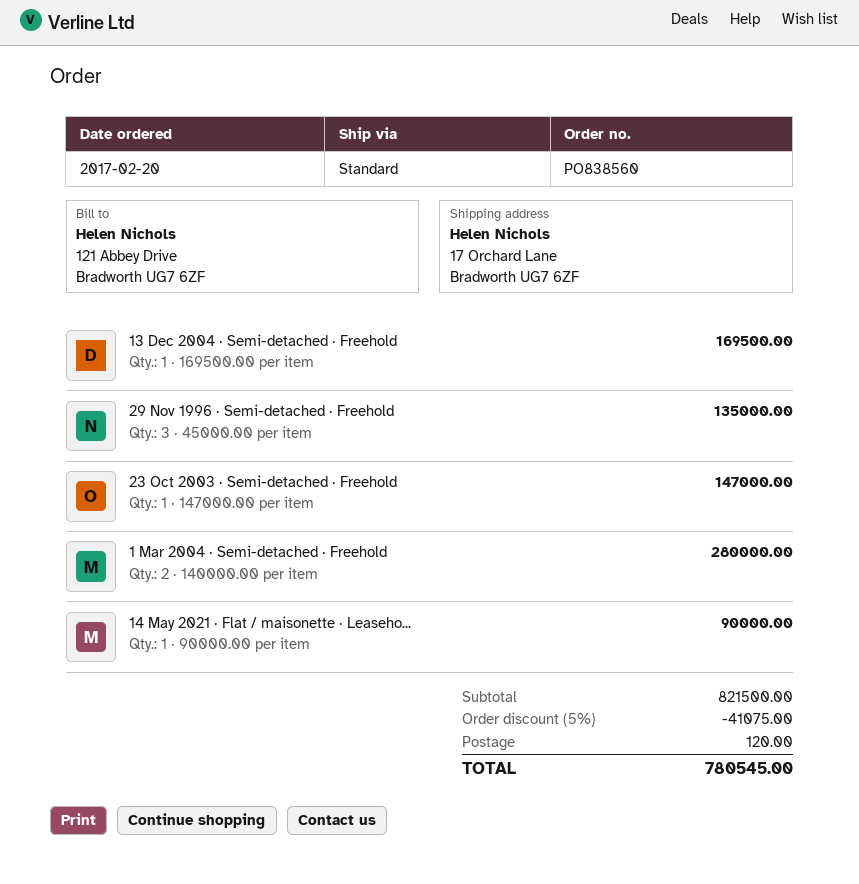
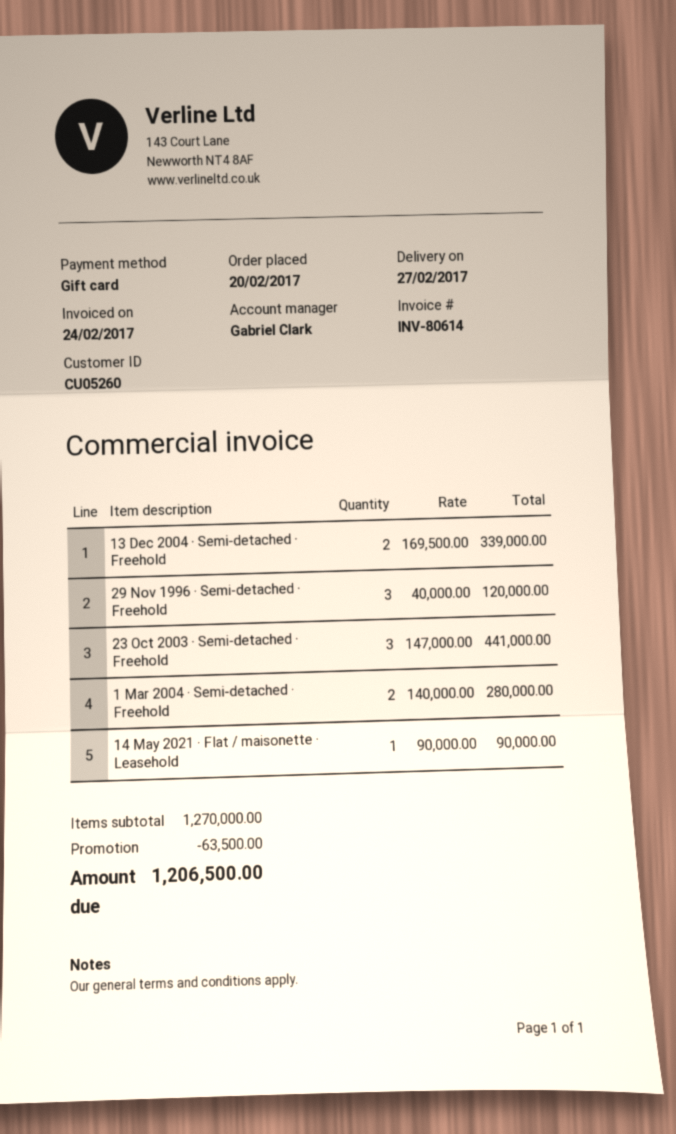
13 Dec 2004 · Semi-detached · Freehold: 1 x 169500.00 = 169500.00 -> 2 x 169500.00 = 339000.00
29 Nov 1996 · Semi-detached · Freehold: 3 x 45000.00 = 135000.00 -> 3 x 40000.00 = 120000.00
23 Oct 2003 · Semi-detached · Freehold: 1 x 147000.00 = 147000.00 -> 3 x 147000.00 = 441000.00
subtotal: 821500.00 -> 1270000.00
discount: 41075.00 -> 63500.00
shipping: 120.00 -> none
total: 780545.00 -> 1206500.00

